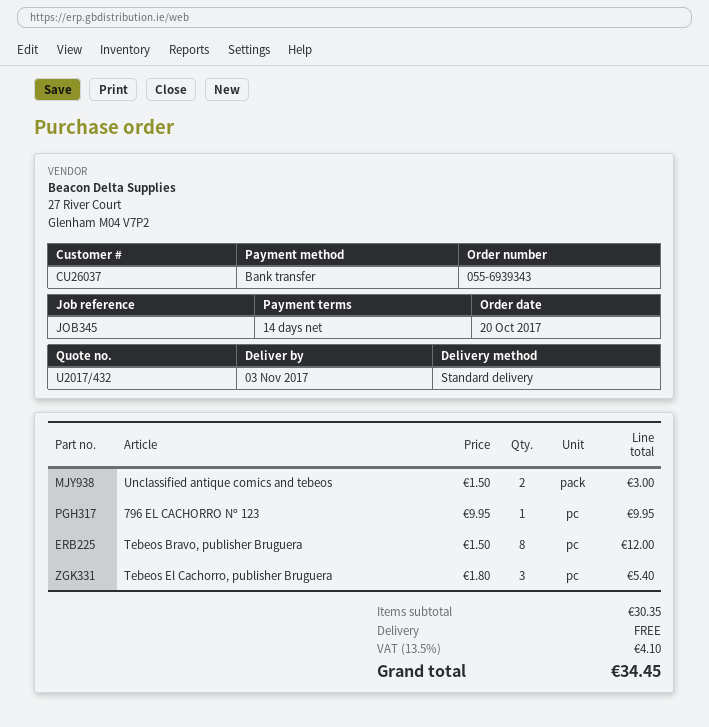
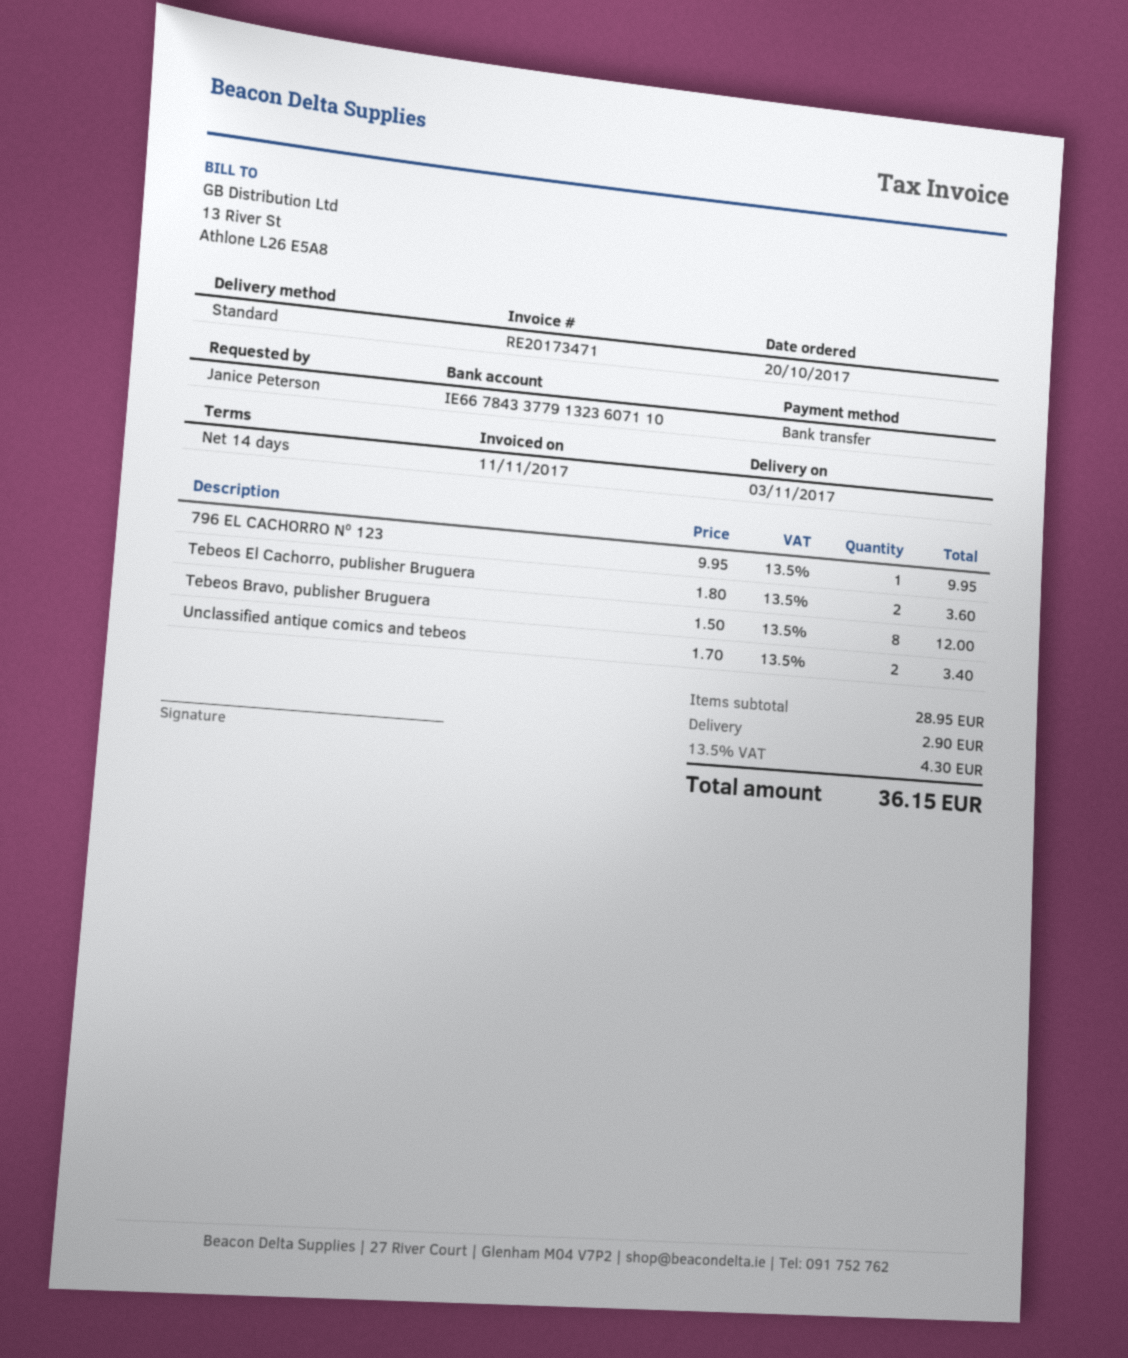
Unclassified antique comics and tebeos: 2 x 1.50 = 3.00 -> 2 x 1.70 = 3.40
Tebeos El Cachorro, publisher Bruguera: 3 x 1.80 = 5.40 -> 2 x 1.80 = 3.60
subtotal: 30.35 -> 28.95
shipping: 0.00 -> 2.90
tax: 13.5% = 4.10 -> 13.5% = 4.30
total: 34.45 -> 36.15

